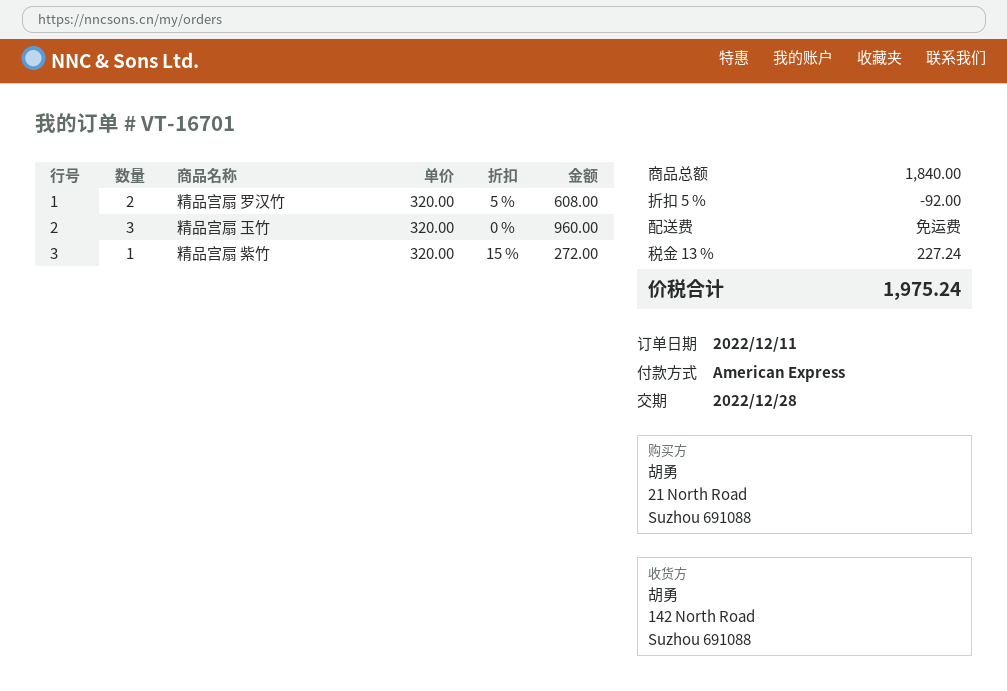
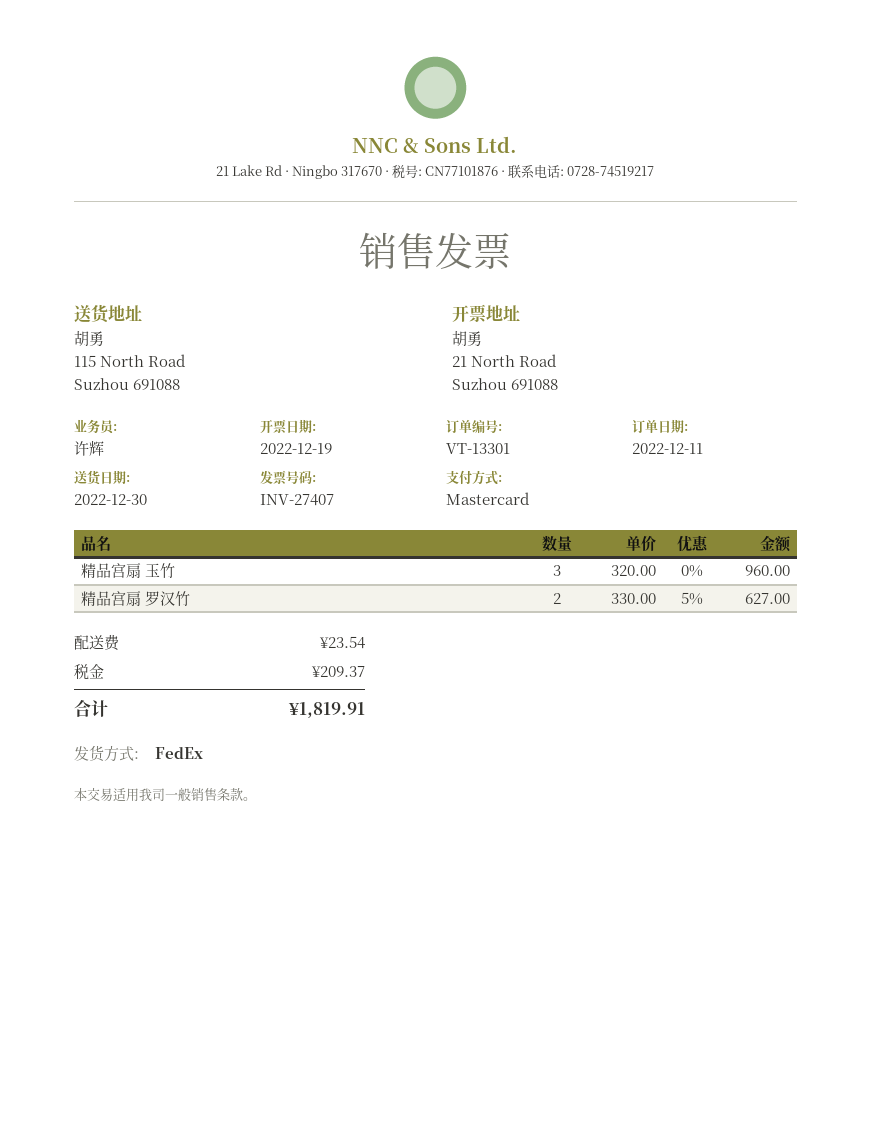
order number: VT-16701 -> VT-13301
delivery date: 2022-12-28 -> 2022-12-30
payment method: American Express -> Mastercard
ship to: 142 North Road, Suzhou 691088 -> 115 North Road, Suzhou 691088
精品宫扇 罗汉竹: 2 x 320.00 - 5% = 608.00 -> 2 x 330.00 - 5% = 627.00
精品宫扇 紫竹: 1 x 320.00 - 15% = 272.00 -> none
discount: 5% = 92.00 -> none
shipping: 0.00 -> 23.54
tax: 227.24 -> 209.37
total: 1975.24 -> 1819.91

